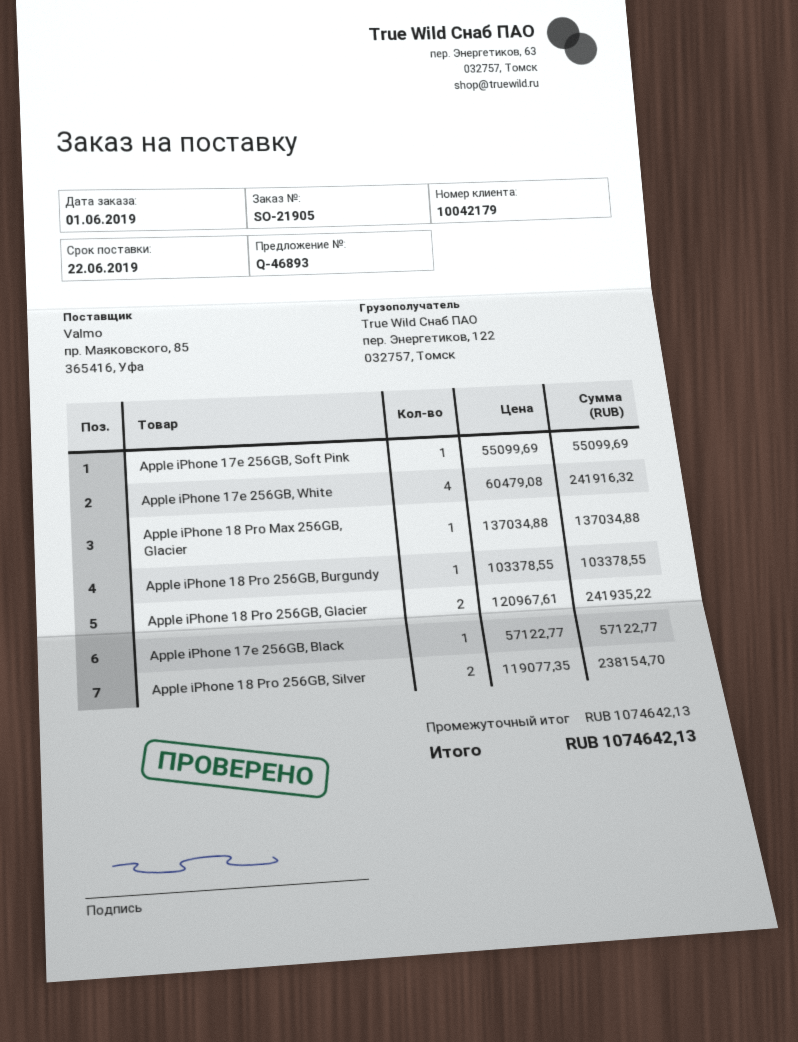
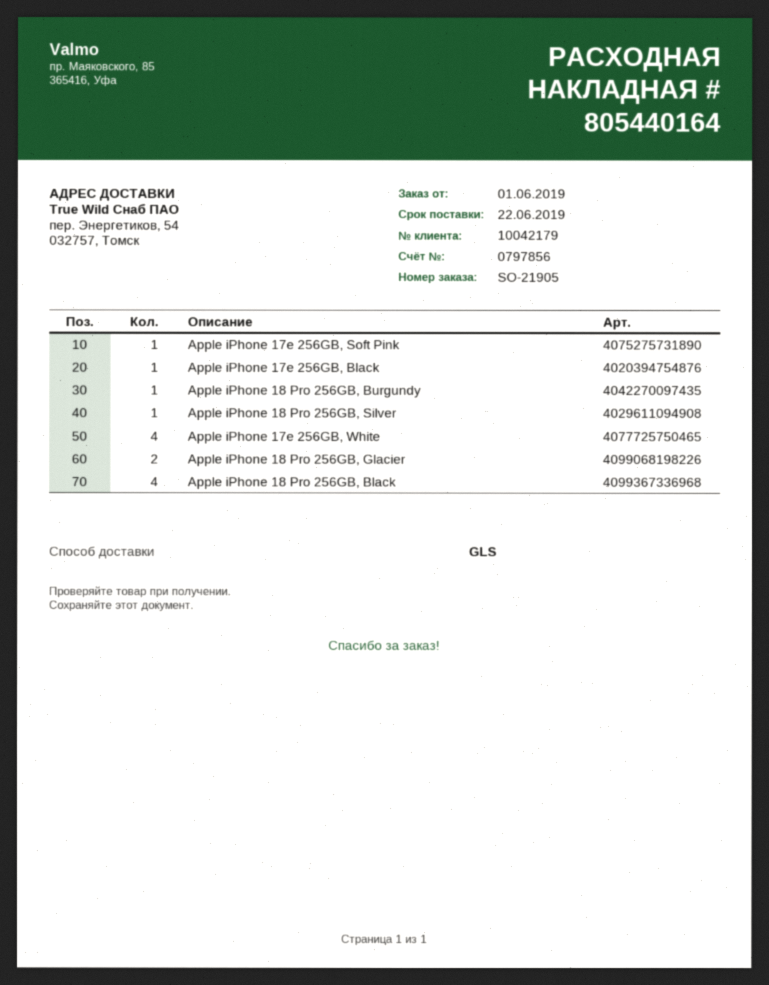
ship to: пер. Энергетиков, 122, 032757, Томск -> пер. Энергетиков, 54, 032757, Томск
Apple iPhone 18 Pro Max 256GB, Glacier: 1 -> none
Apple iPhone 18 Pro 256GB, Silver: 2 -> 1
Apple iPhone 18 Pro 256GB, Black: none -> 4

